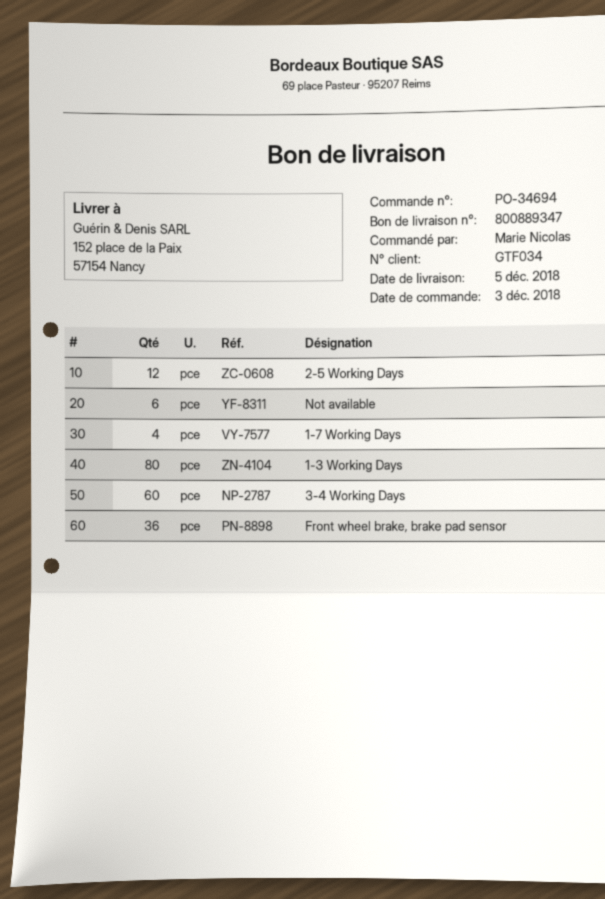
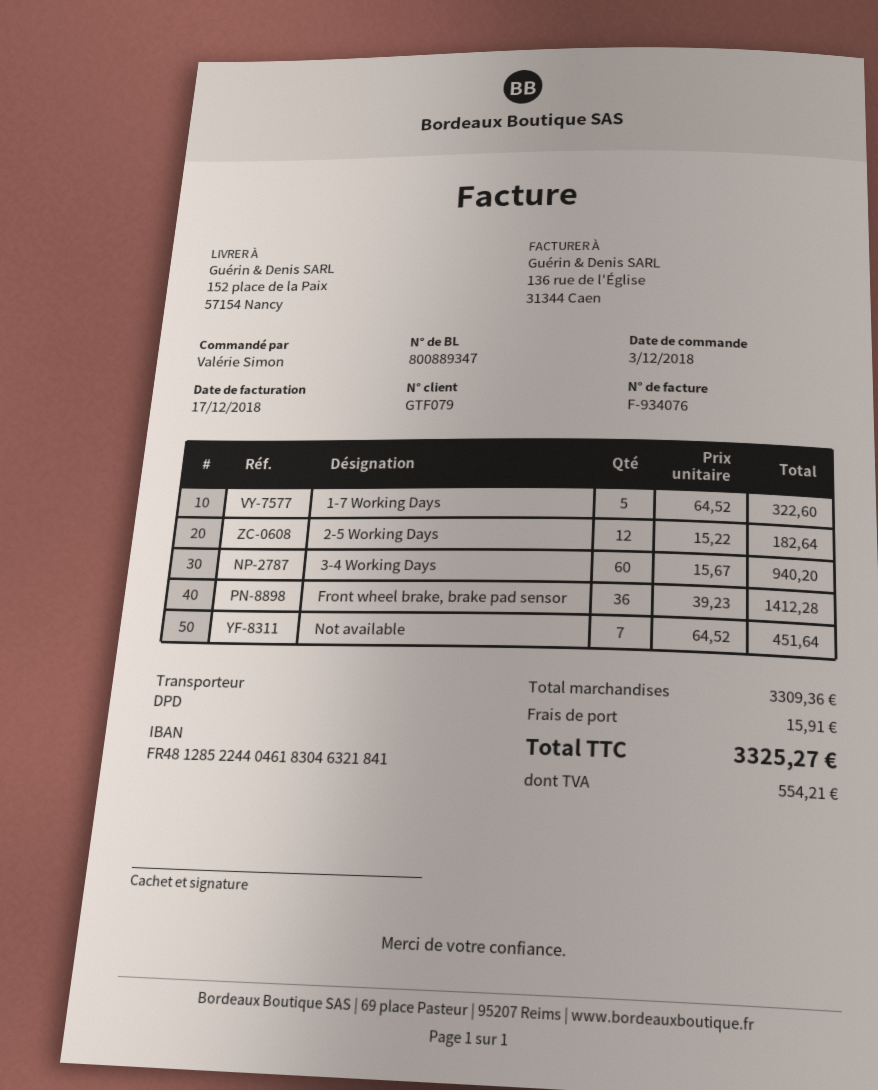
customer number: GTF034 -> GTF079
ordered by: Marie Nicolas -> Valérie Simon
Not available: 6 -> 7
1-7 Working Days: 4 -> 5
1-3 Working Days: 80 -> none

